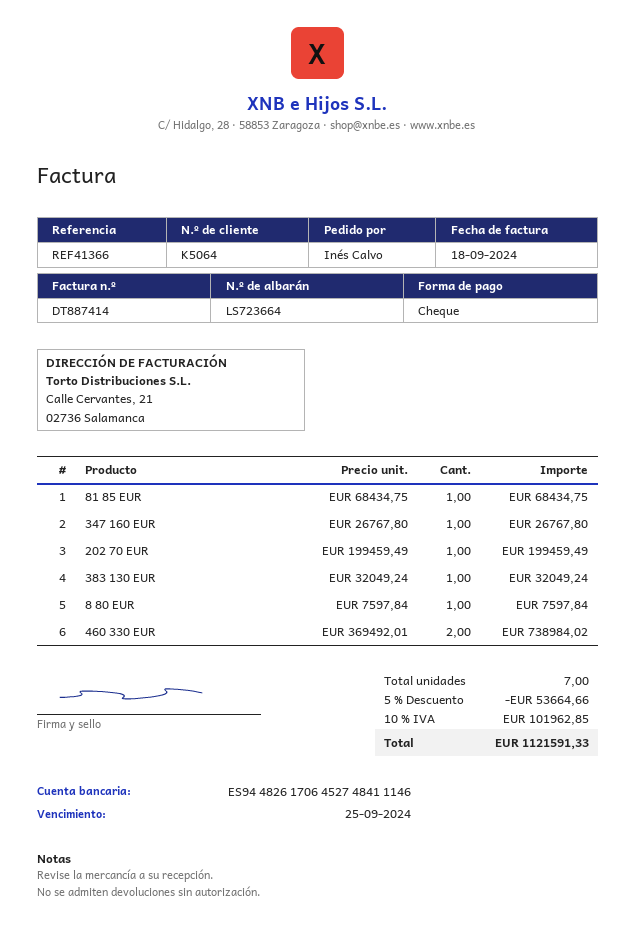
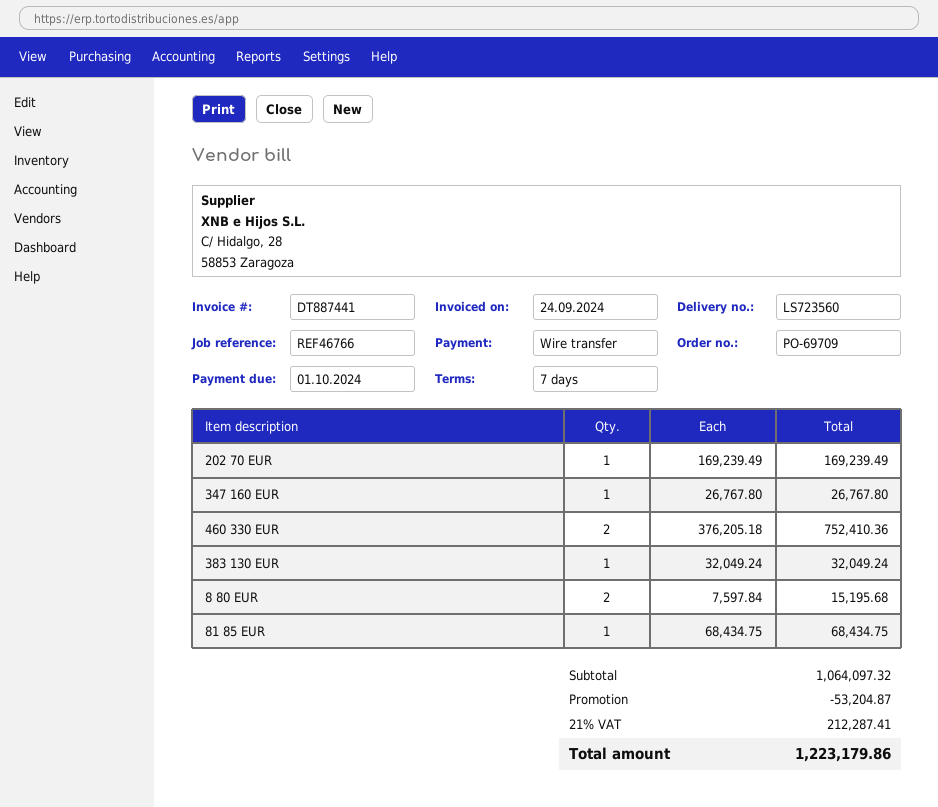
delivery note number: LS723664 -> LS723560
invoice number: DT887414 -> DT887441
invoice date: 2024-09-18 -> 2024-09-24
due date: 2024-09-25 -> 2024-10-01
reference: REF41366 -> REF46766
payment method: cheque -> bank transfer
202 70 EUR: 1 x 199459.49 = 199459.49 -> 1 x 169239.49 = 169239.49
8 80 EUR: 1 x 7597.84 = 7597.84 -> 2 x 7597.84 = 15195.68
460 330 EUR: 2 x 369492.01 = 738984.02 -> 2 x 376205.18 = 752410.36
discount: 53664.66 -> 53204.87
tax: 10% = 101962.85 -> 21% = 212287.41
total: 1121591.33 -> 1223179.86

